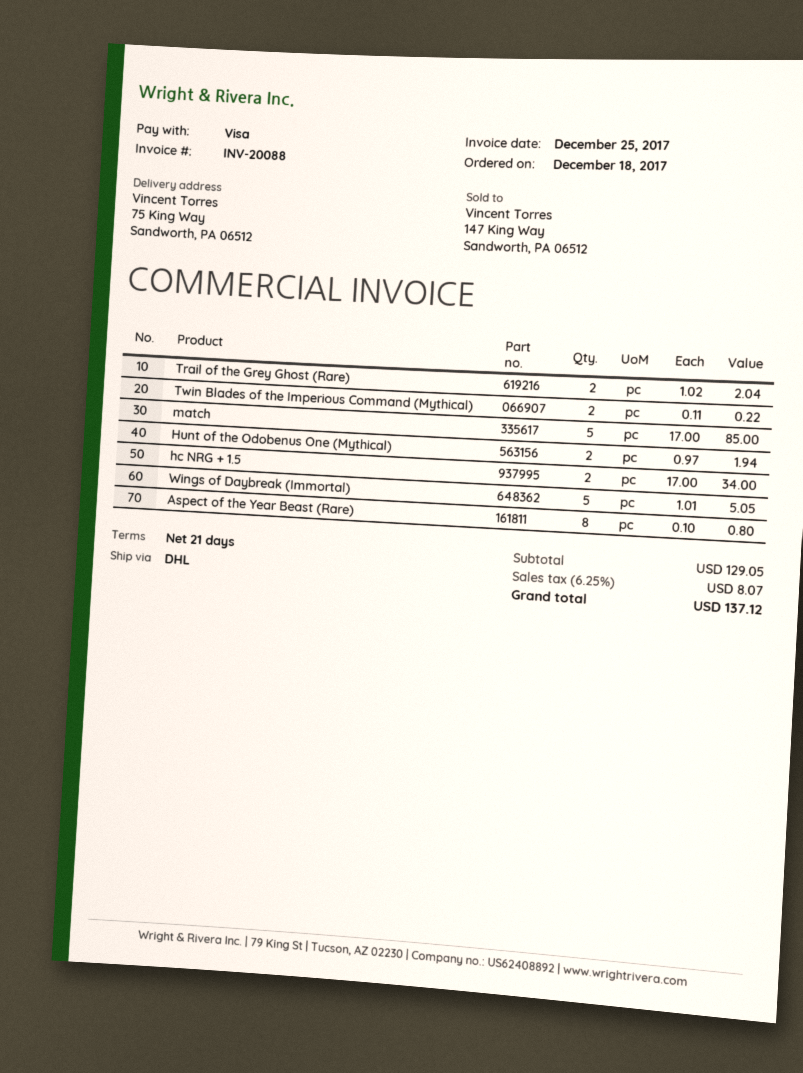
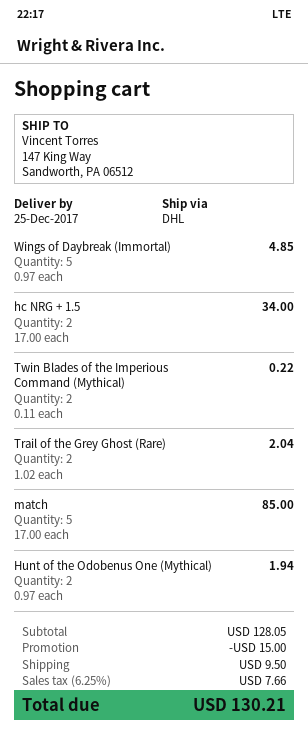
ship to: 75 King Way, Sandworth, PA 06512 -> 147 King Way, Sandworth, PA 06512
Wings of Daybreak (Immortal): 5 x 1.01 = 5.05 -> 5 x 0.97 = 4.85
Aspect of the Year Beast (Rare): 8 x 0.10 = 0.80 -> none
subtotal: 129.05 -> 128.05
discount: none -> 15.00
shipping: none -> 9.50
tax: 6.25% = 8.07 -> 6.25% = 7.66
total: 137.12 -> 130.21

